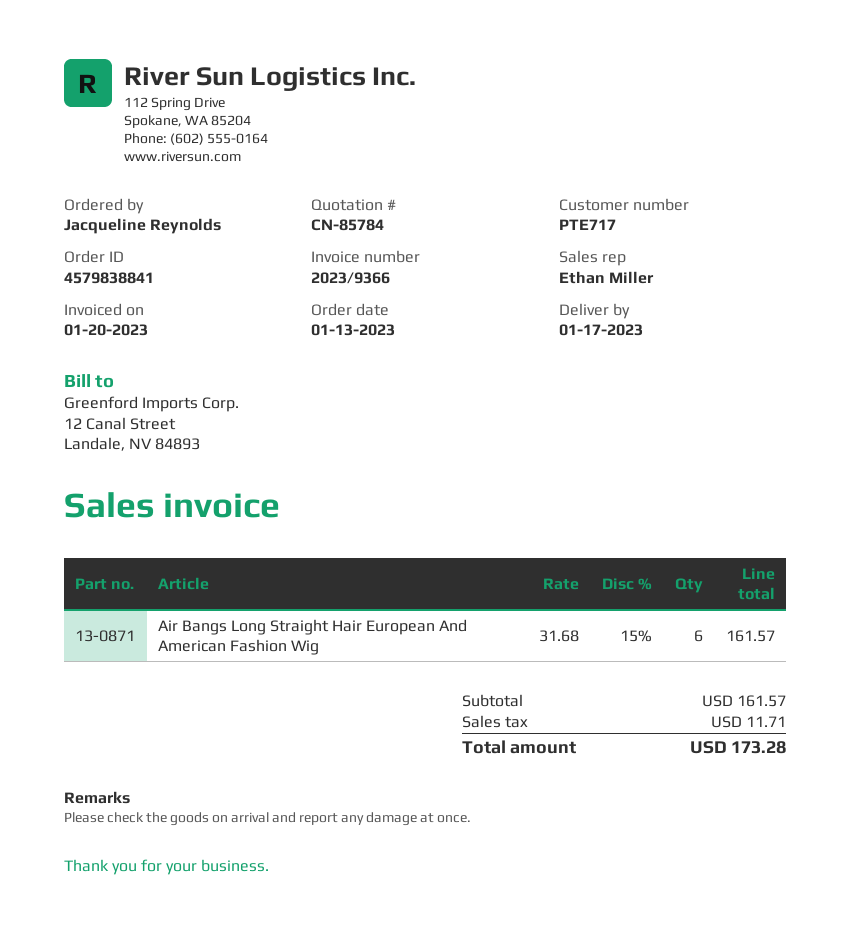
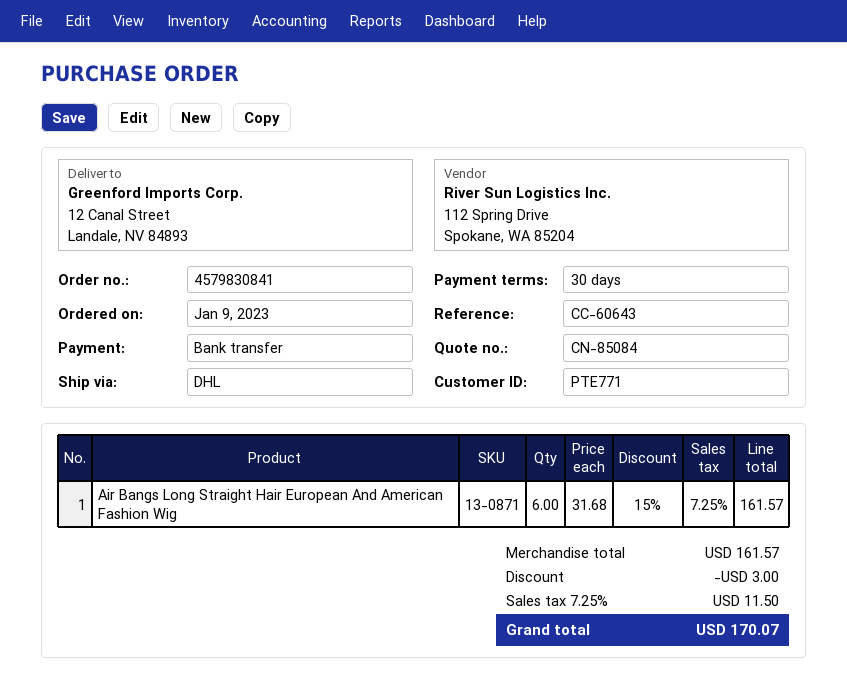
quote number: CN-85784 -> CN-85084
order number: 4579838841 -> 4579830841
order date: 2023-01-13 -> 2023-01-09
customer number: PTE717 -> PTE771
discount: none -> 3.00
tax: 11.71 -> 11.50
total: 173.28 -> 170.07

